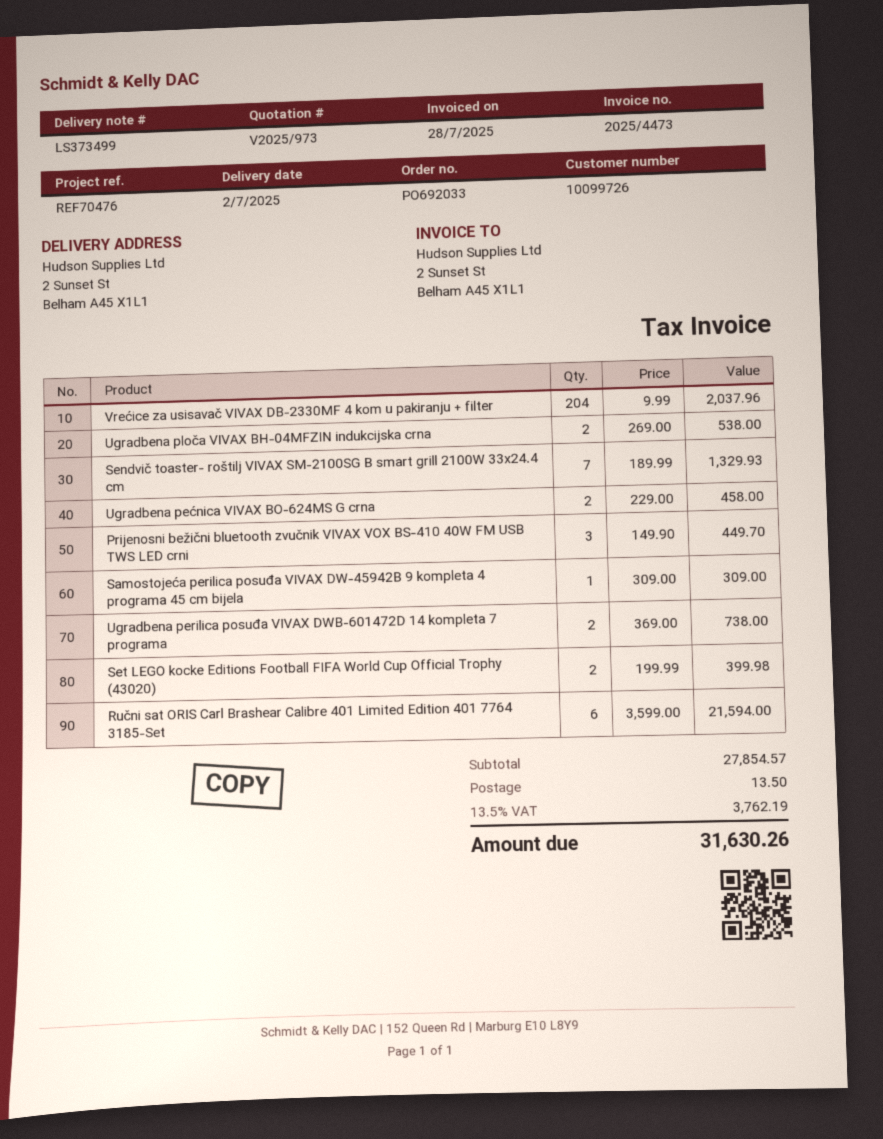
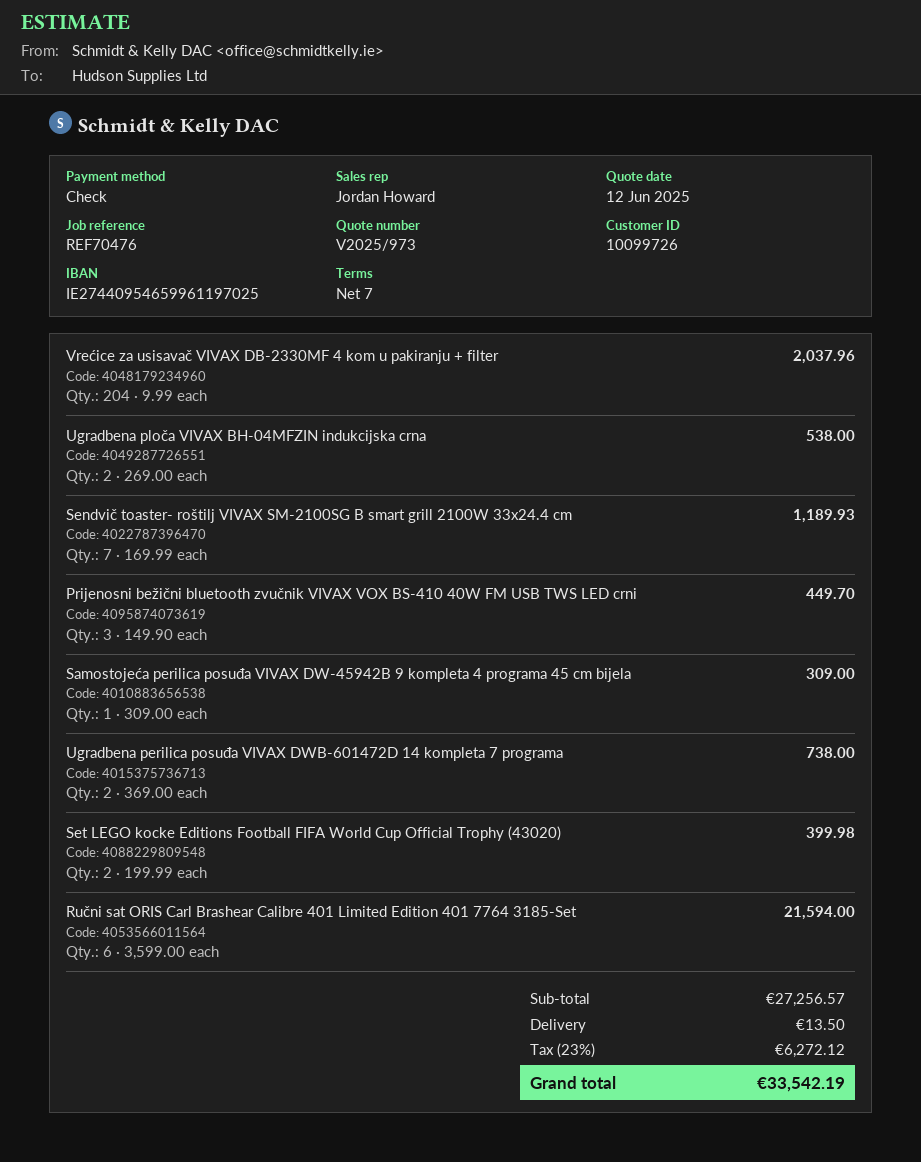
Sendvič toaster- roštilj VIVAX SM-2100SG B smart grill 2100W 33x24.4 cm: 7 x 189.99 = 1329.93 -> 7 x 169.99 = 1189.93
Ugradbena pećnica VIVAX BO-624MS G crna: 2 x 229.00 = 458.00 -> none
subtotal: 27854.57 -> 27256.57
tax: 13.5% = 3762.19 -> 23% = 6272.12
total: 31630.26 -> 33542.19

